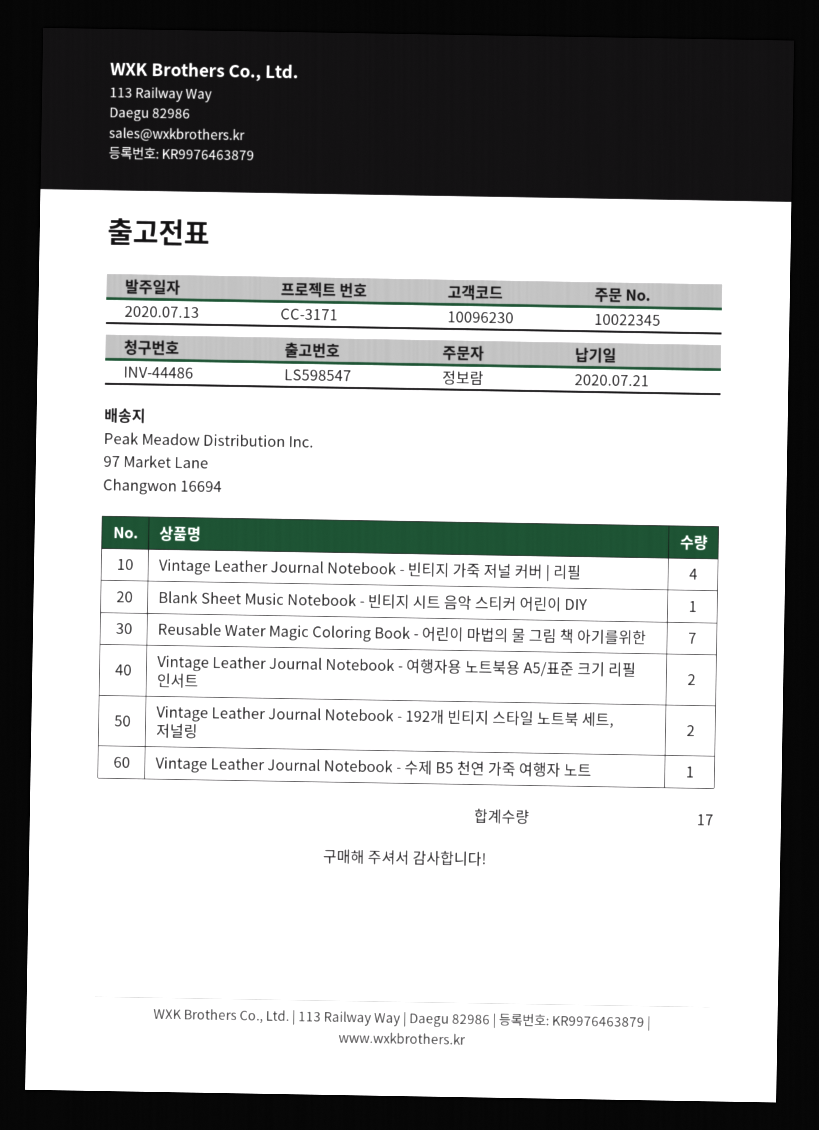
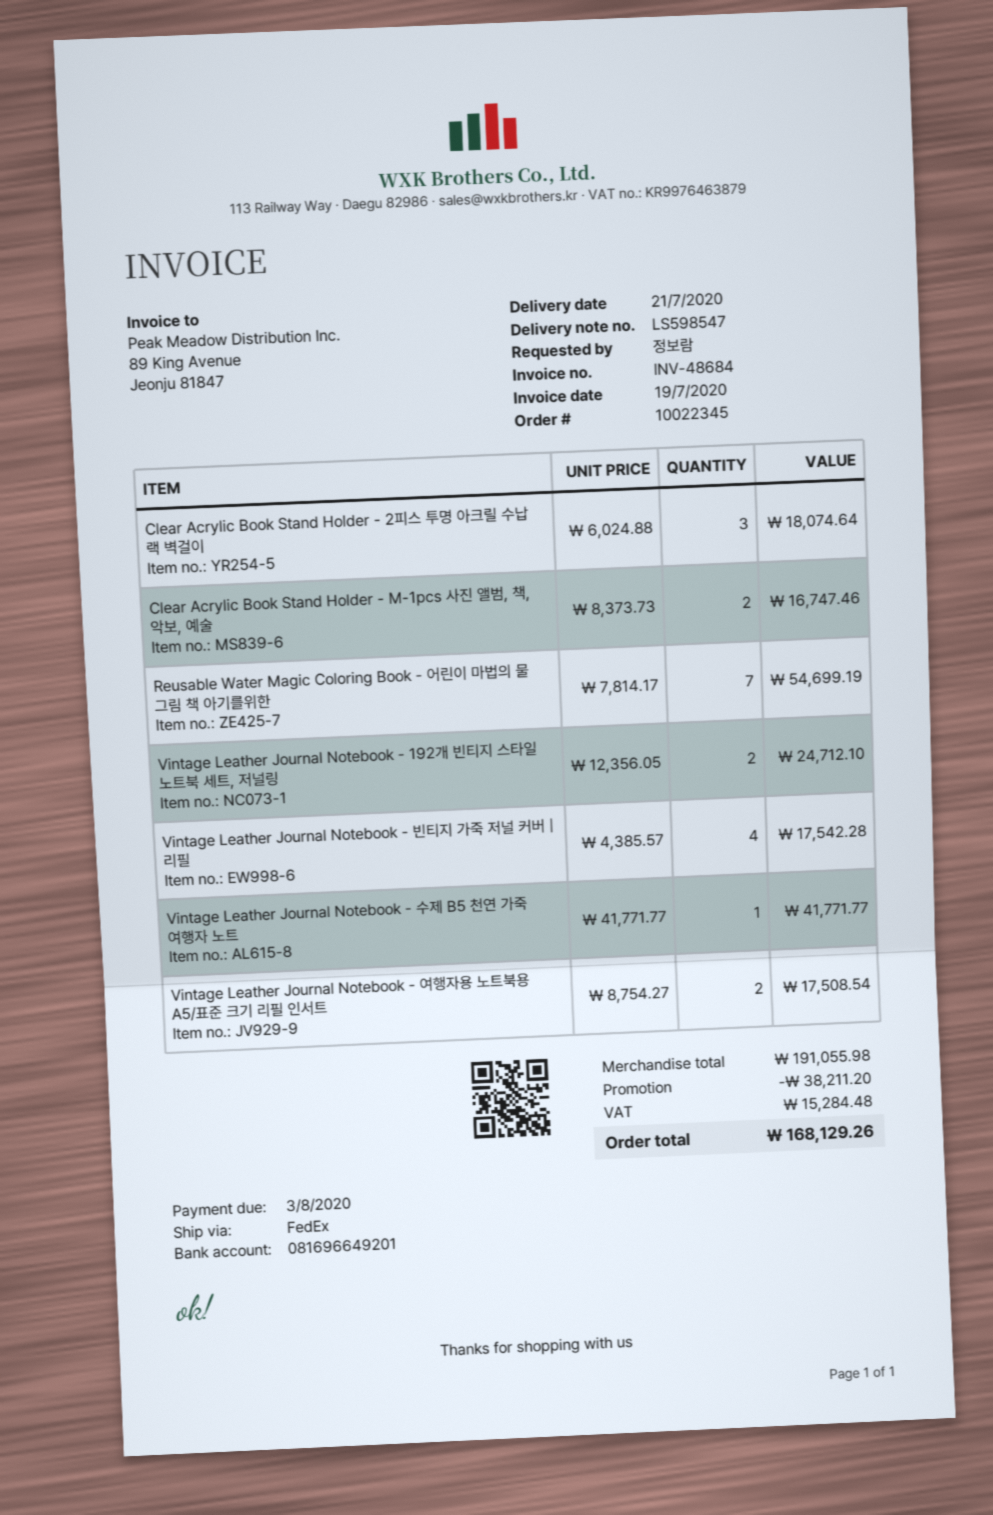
invoice number: INV-44486 -> INV-48684
Blank Sheet Music Notebook - 빈티지 시트 음악 스티커 어린이 DIY: 1 -> none
Clear Acrylic Book Stand Holder - 2피스 투명 아크릴 수납 랙 벽걸이: none -> 3
Clear Acrylic Book Stand Holder - M-1pcs 사진 앨범, 책, 악보, 예술: none -> 2

